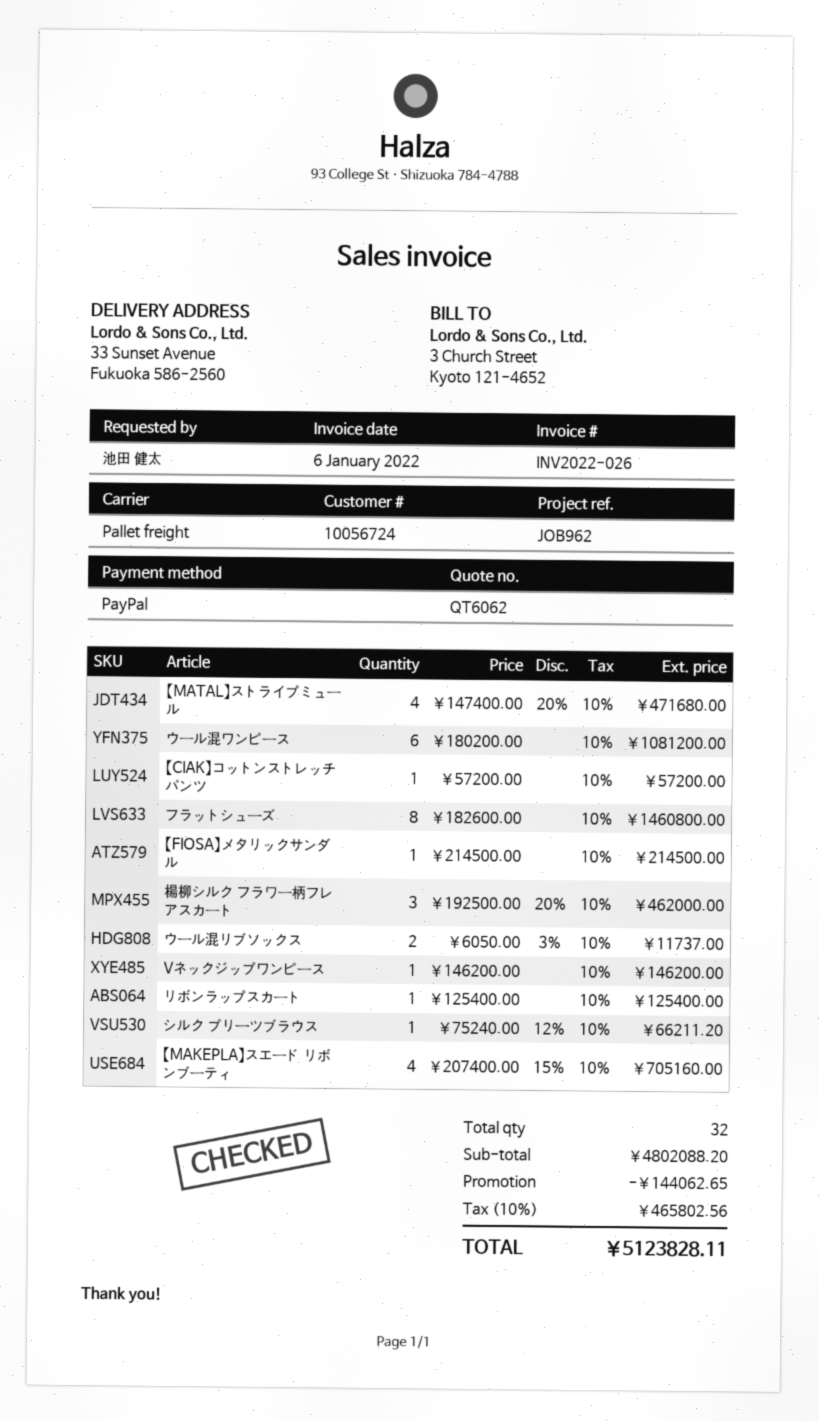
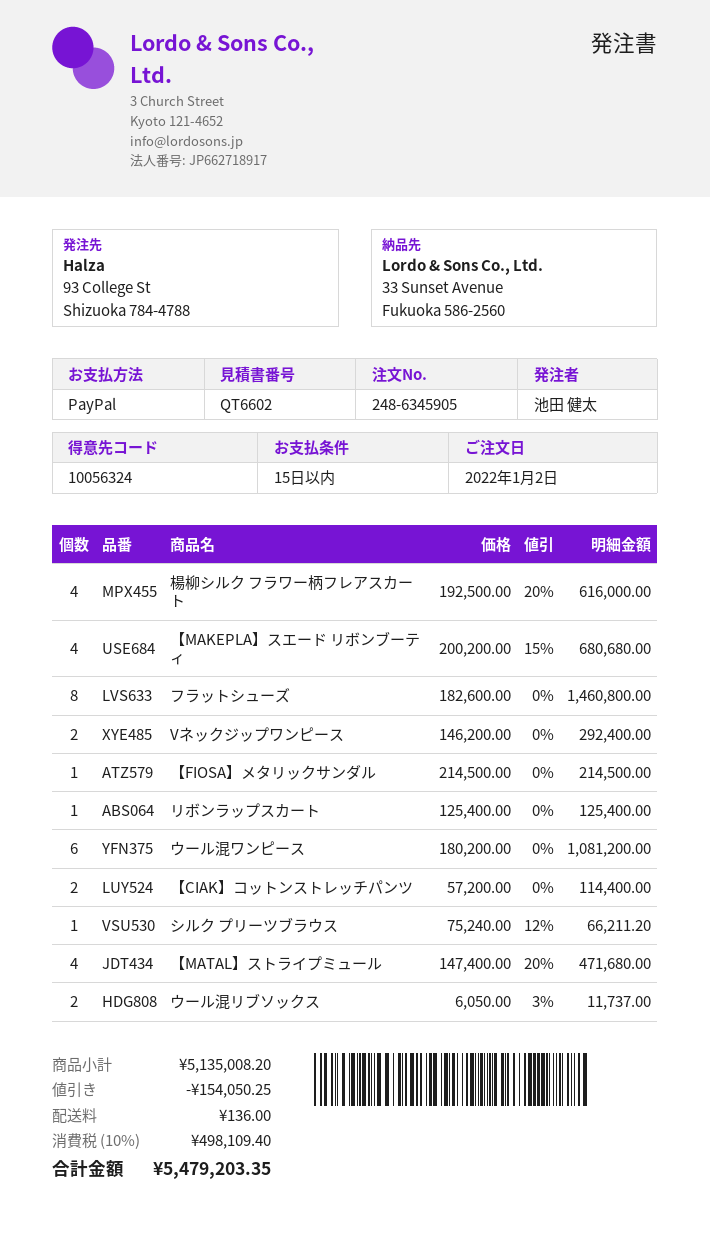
quote number: QT6062 -> QT6602
customer number: 10056724 -> 10056324
【CIAK】コットンストレッチパンツ: 1 x 57200.00 = 57200.00 -> 2 x 57200.00 = 114400.00
楊柳シルク フラワー柄フレアスカート: 3 x 192500.00 - 20% = 462000.00 -> 4 x 192500.00 - 20% = 616000.00
Vネックジップワンピース: 1 x 146200.00 = 146200.00 -> 2 x 146200.00 = 292400.00
【MAKEPLA】スエード リボンブーティ: 4 x 207400.00 - 15% = 705160.00 -> 4 x 200200.00 - 15% = 680680.00
subtotal: 4802088.20 -> 5135008.20
discount: 144062.65 -> 154050.25
shipping: none -> 136.00
tax: 10% = 465802.56 -> 10% = 498109.40
total: 5123828.11 -> 5479203.35

